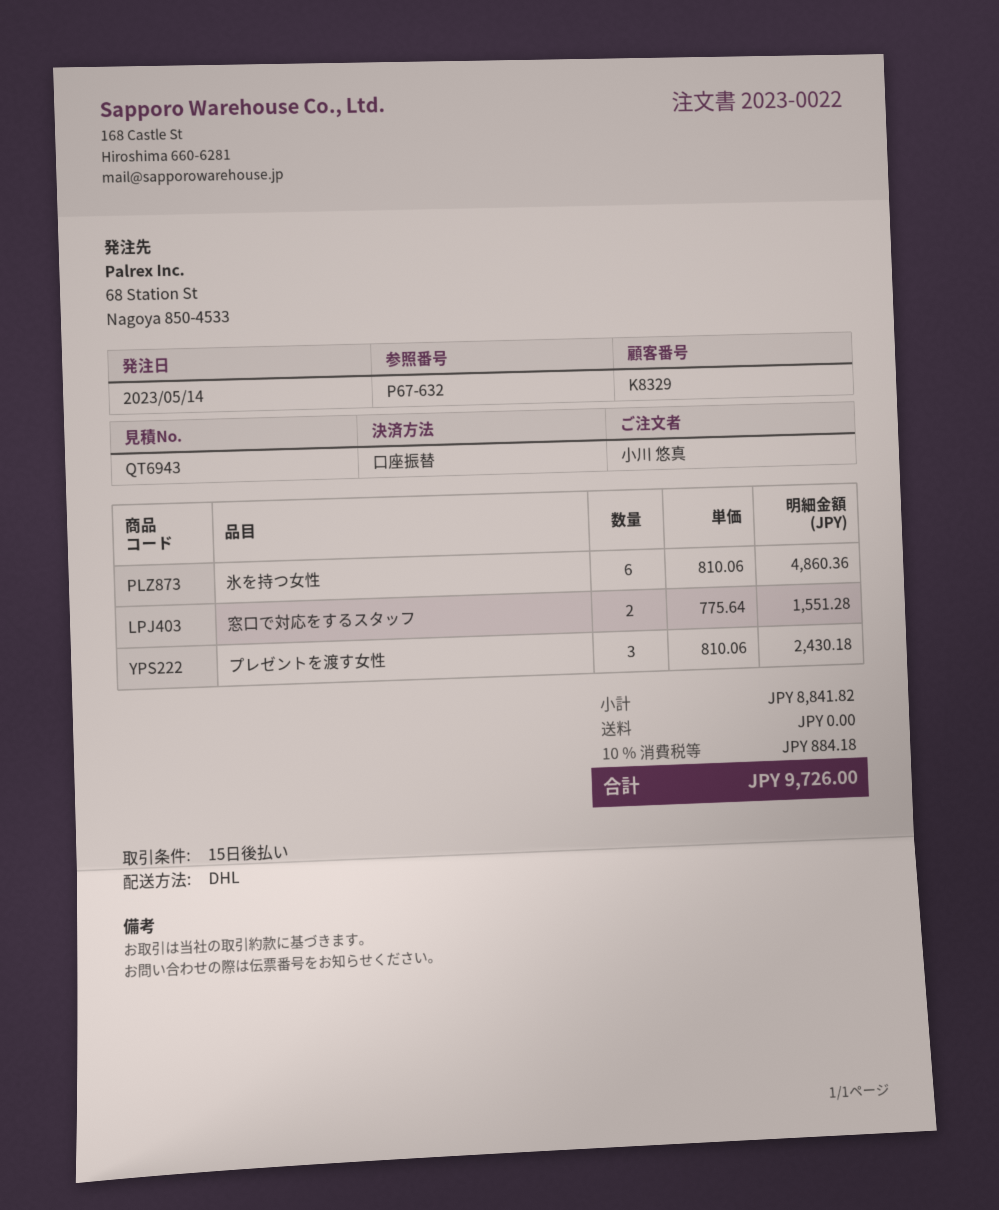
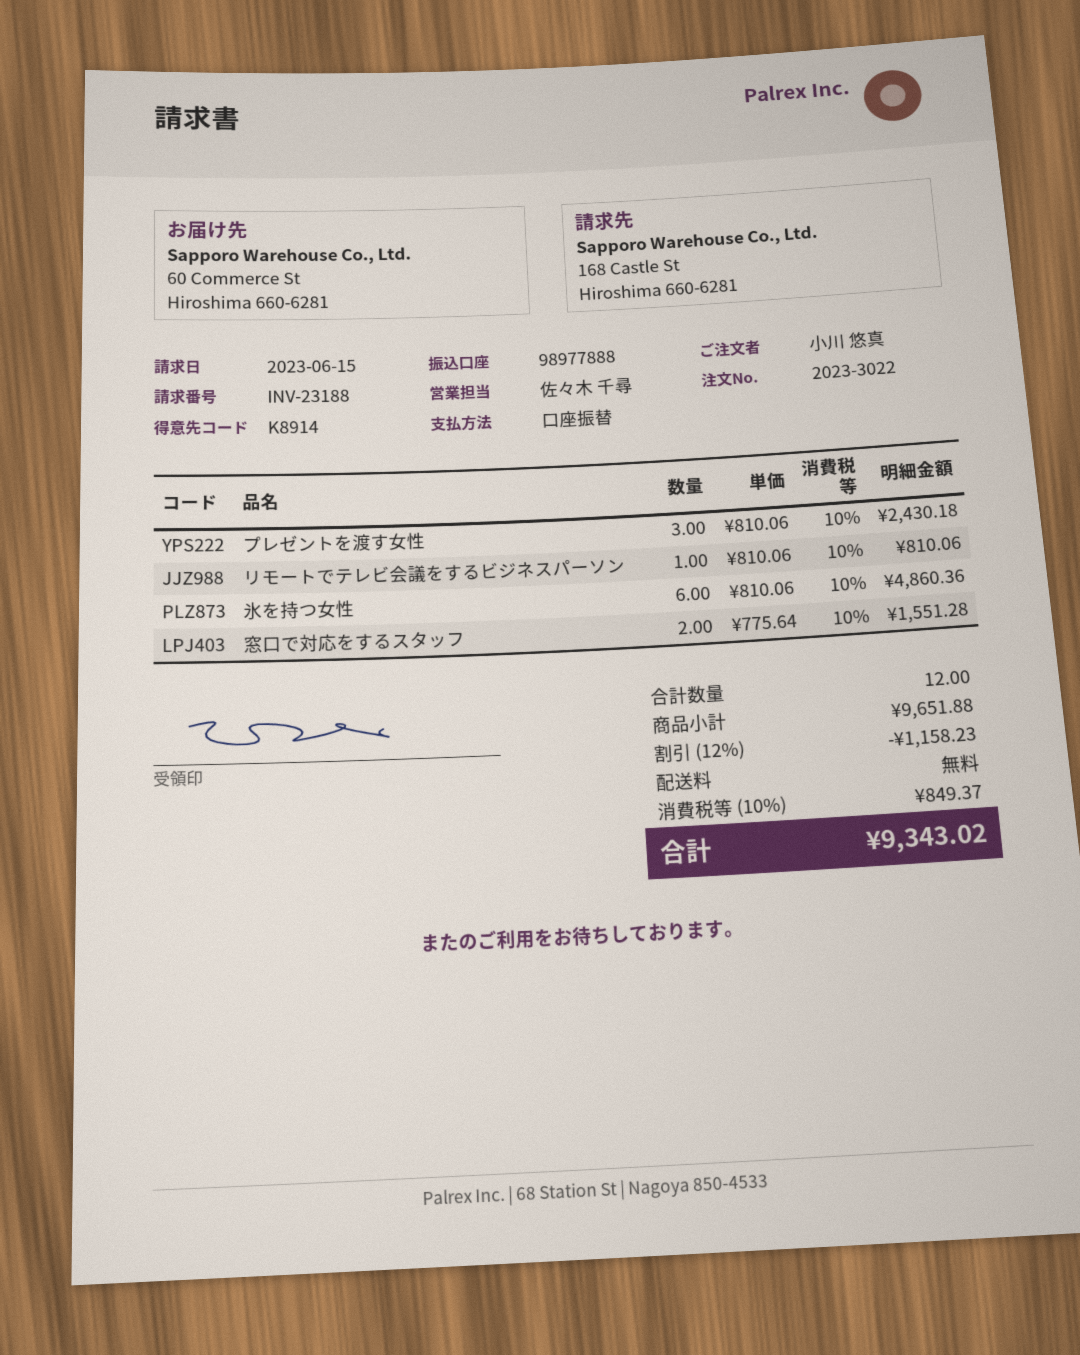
order number: 2023-0022 -> 2023-3022
customer number: K8329 -> K8914
リモートでテレビ会議をするビジネスパーソン: none -> 1 x 810.06 = 810.06
subtotal: 8841.82 -> 9651.88
discount: none -> 12% = 1158.23
tax: 10% = 884.18 -> 10% = 849.37
total: 9726.00 -> 9343.02

